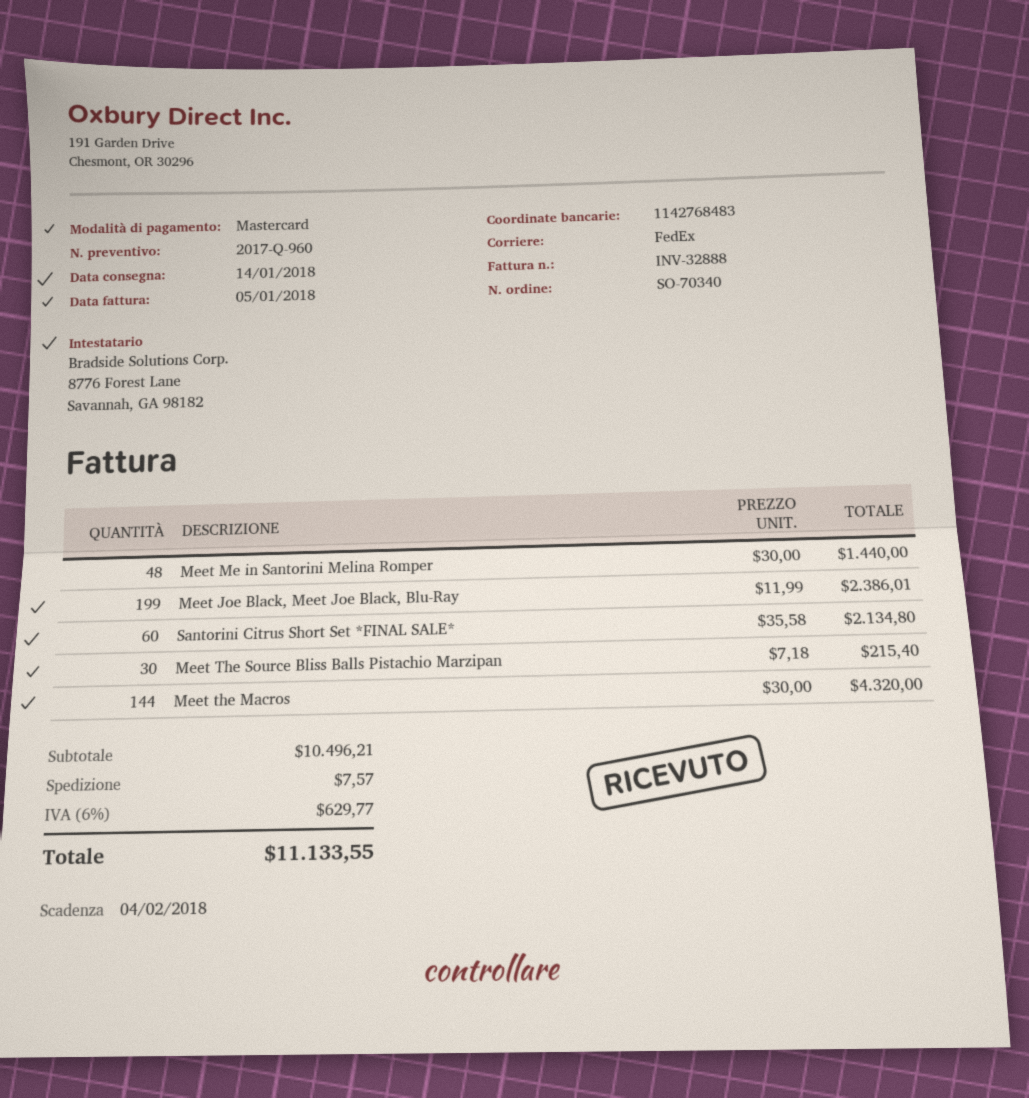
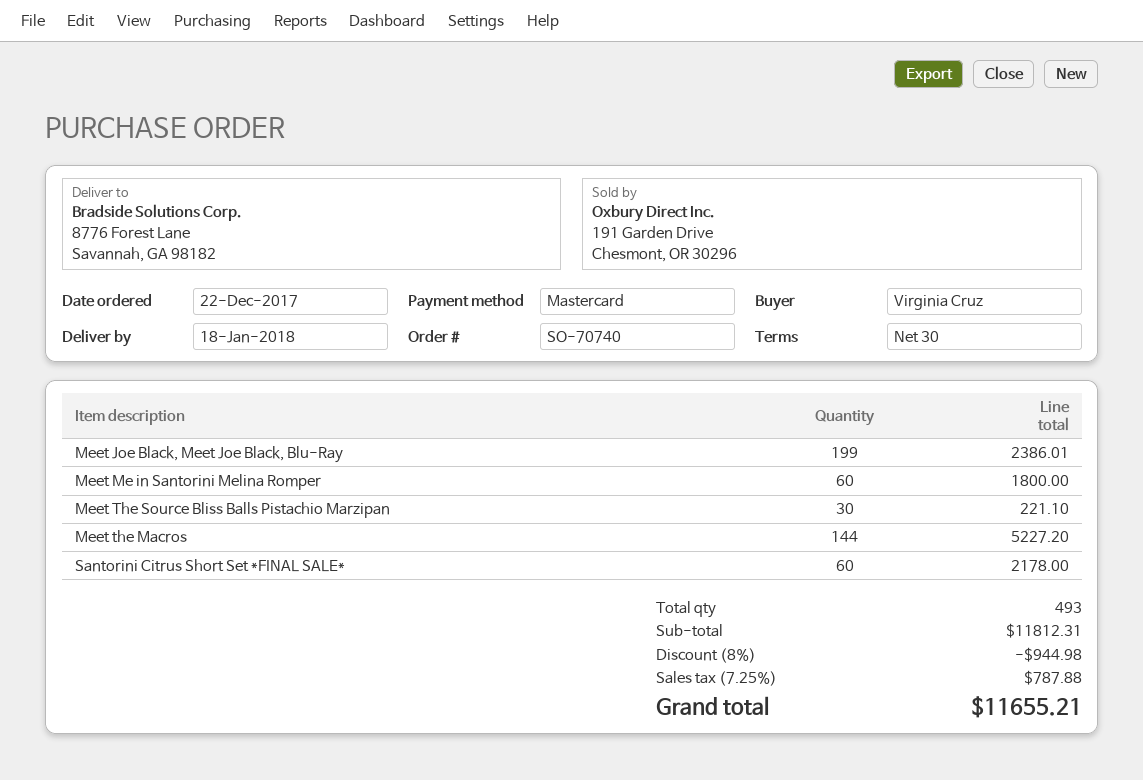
order number: SO-70340 -> SO-70740
delivery date: 2018-01-14 -> 2018-01-18
Meet Me in Santorini Melina Romper: 48 for 1440.00 -> 60 for 1800.00
Santorini Citrus Short Set *FINAL SALE*: 60 for 2134.80 -> 60 for 2178.00
Meet The Source Bliss Balls Pistachio Marzipan: 30 for 215.40 -> 30 for 221.10
Meet the Macros: 144 for 4320.00 -> 144 for 5227.20
subtotal: 10496.21 -> 11812.31
discount: none -> 8% = 944.98
shipping: 7.57 -> none
tax: 6% = 629.77 -> 7.25% = 787.88
total: 11133.55 -> 11655.21

